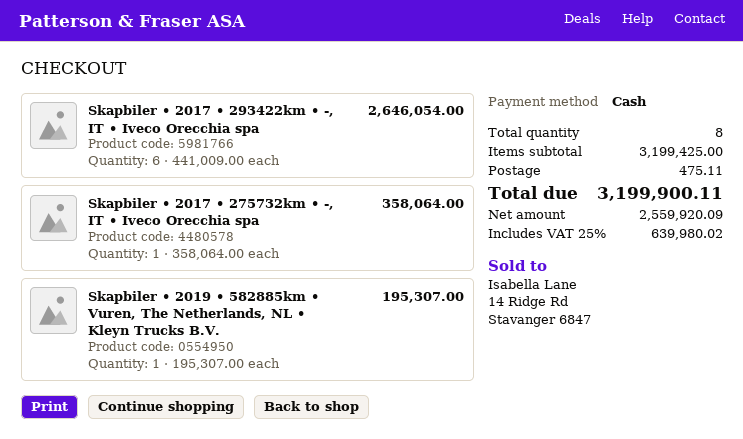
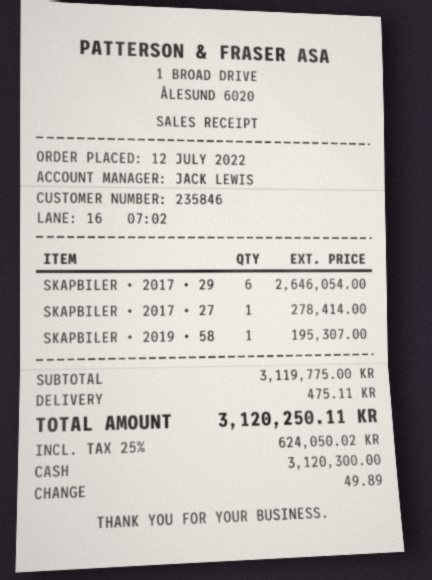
Skapbiler • 2017 • 275732km • -, IT • Iveco Orecchia spa: 1 for 358064.00 -> 1 for 278414.00
subtotal: 3199425.00 -> 3119775.00
tax: 25% = 639980.02 -> 25% = 624050.02
total: 3199900.11 -> 3120250.11

